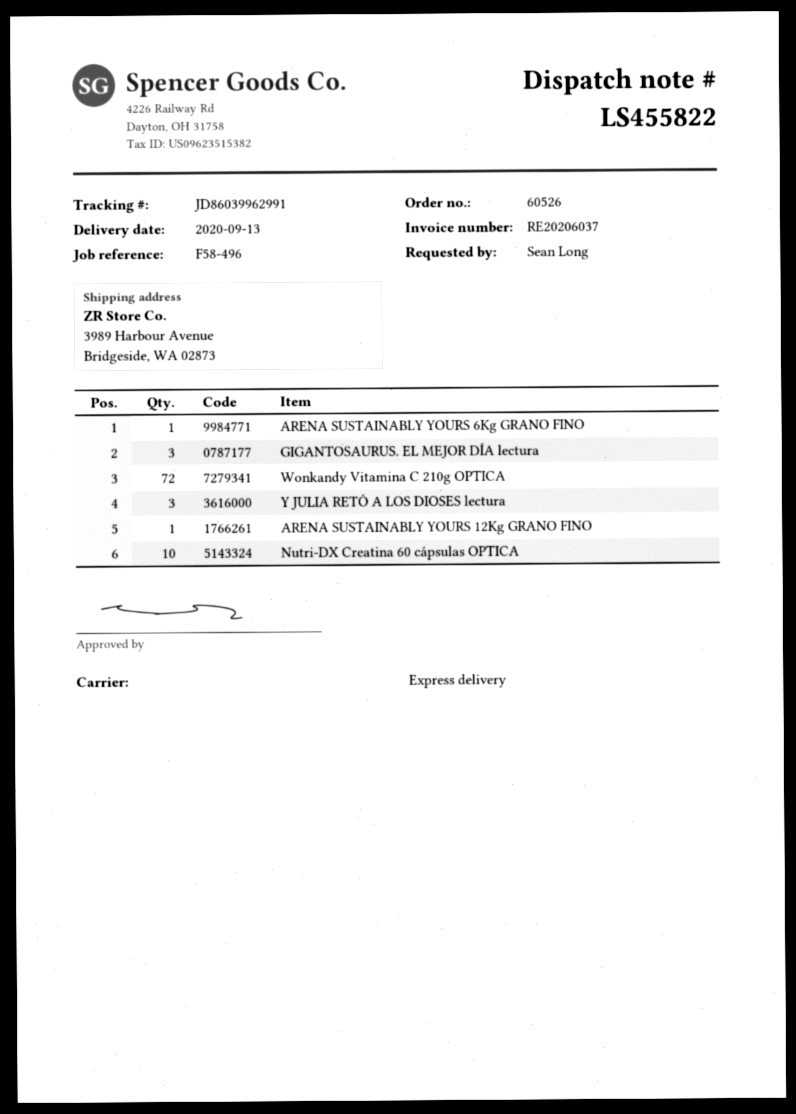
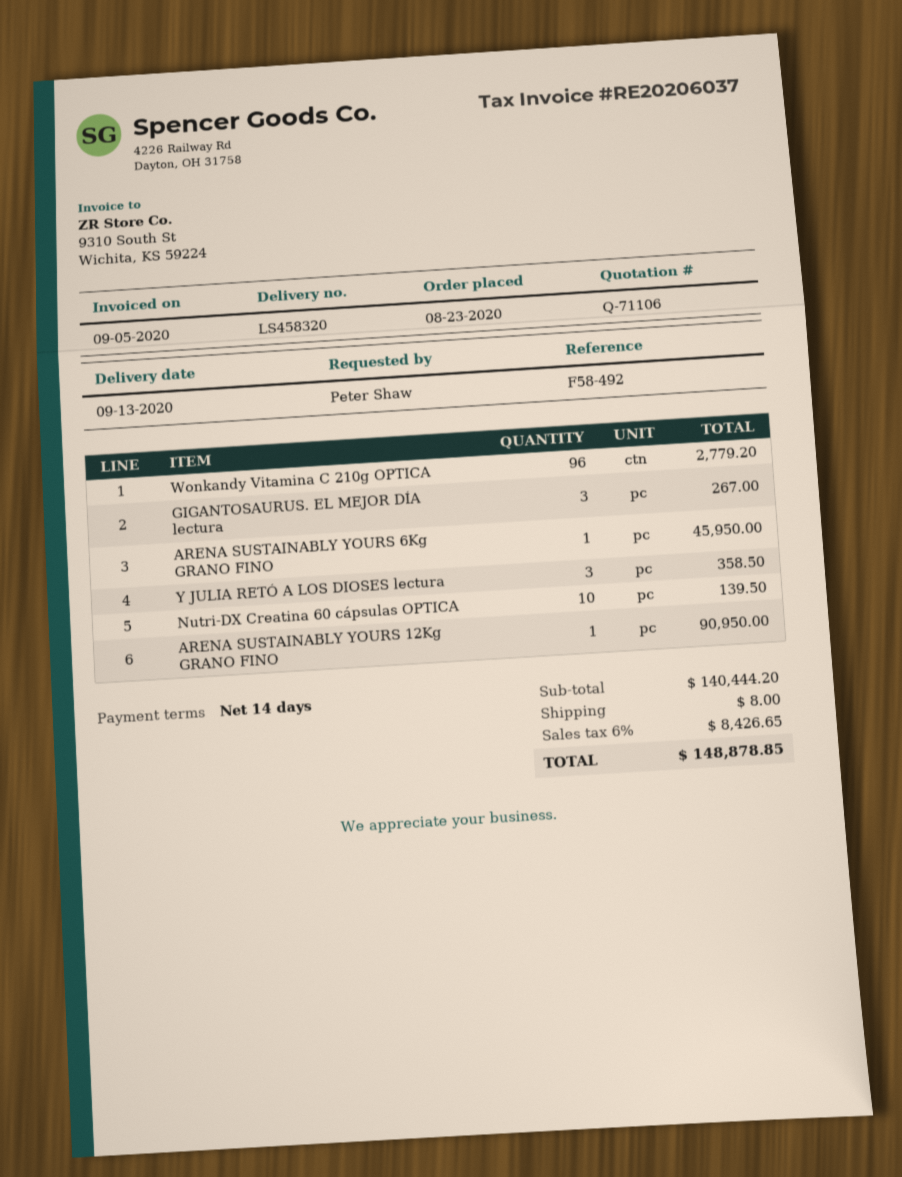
delivery note number: LS455822 -> LS458320
reference: F58-496 -> F58-492
ordered by: Sean Long -> Peter Shaw
Wonkandy Vitamina C 210g OPTICA: 72 -> 96

